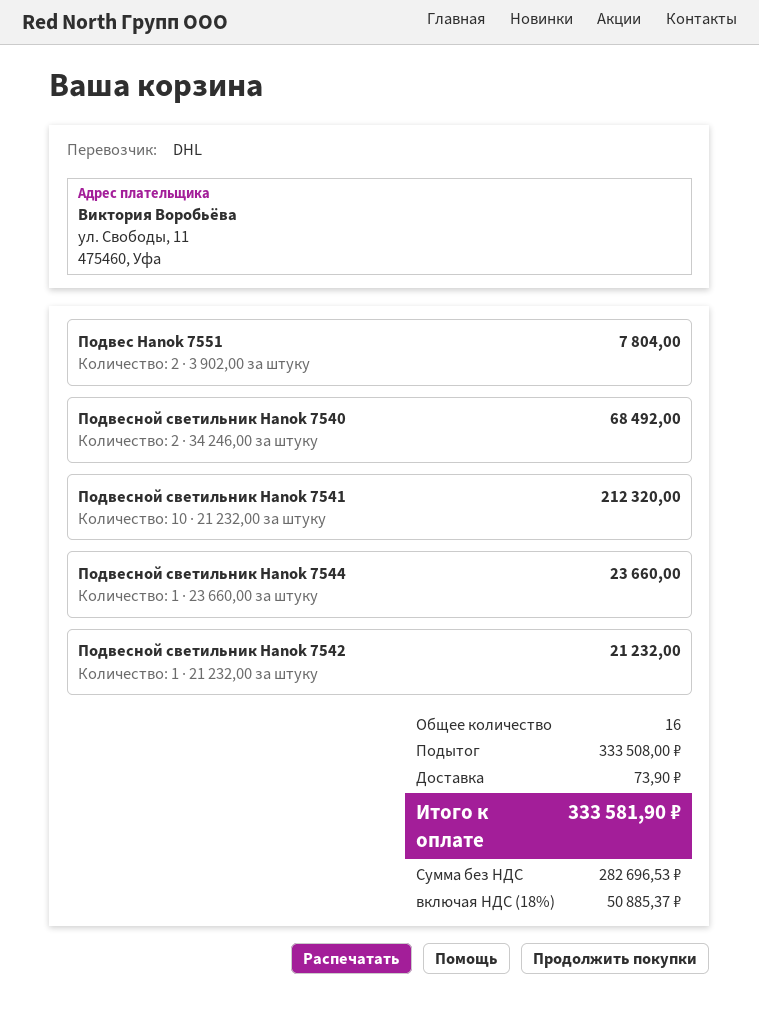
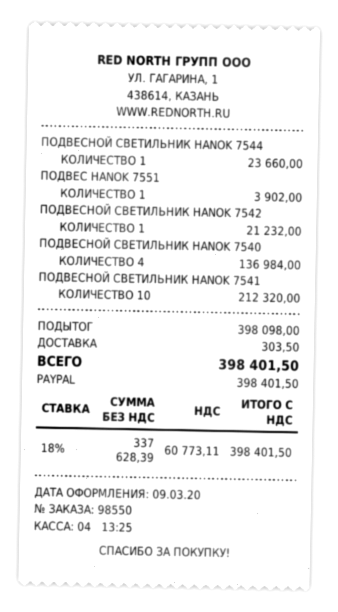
Подвес Hanok 7551: 2 for 7804.00 -> 1 for 3902.00
Подвесной светильник Hanok 7540: 2 for 68492.00 -> 4 for 136984.00
subtotal: 333508.00 -> 398098.00
shipping: 73.90 -> 303.50
net: 282696.53 -> 337628.39
tax: 18% = 50885.37 -> 18% = 60773.11
total: 333581.90 -> 398401.50

